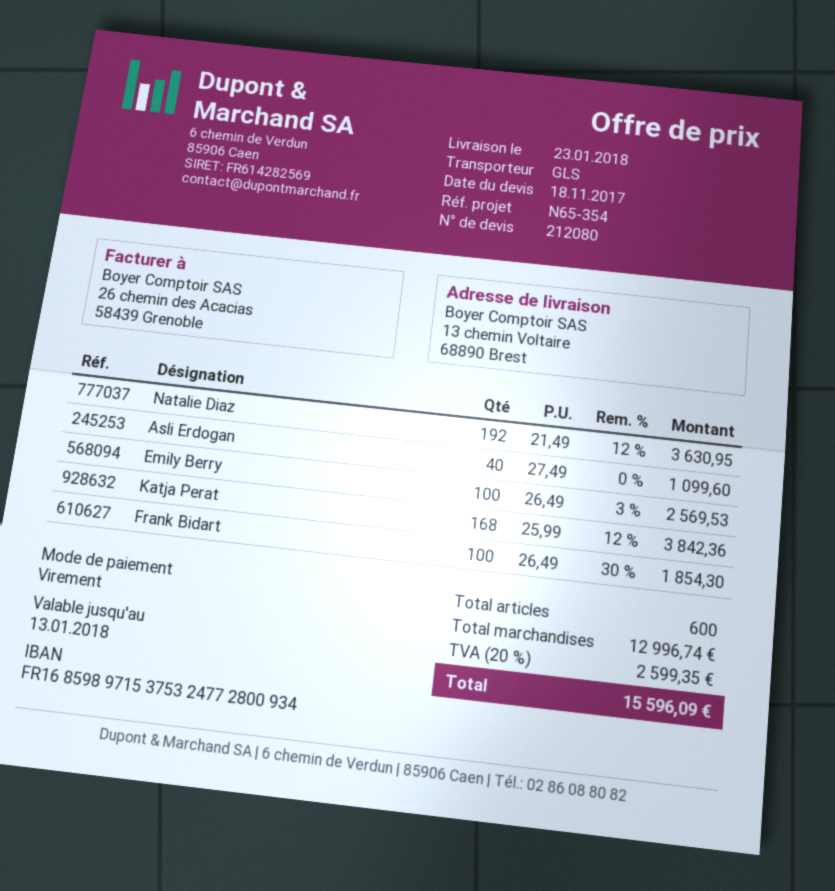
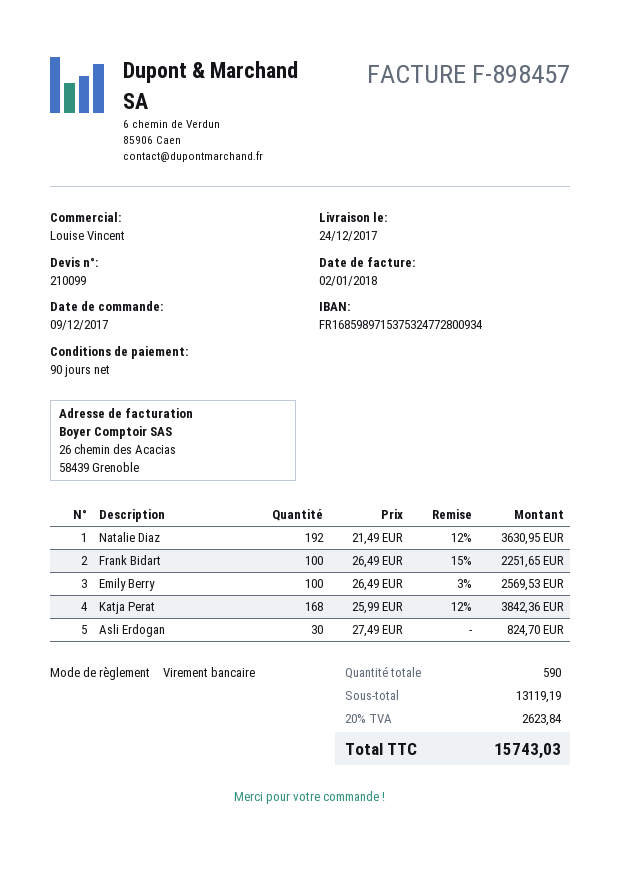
quote number: 212080 -> 210099
delivery date: 2018-01-23 -> 2017-12-24
Asli Erdogan: 40 x 27.49 = 1099.60 -> 30 x 27.49 = 824.70
Frank Bidart: 100 x 26.49 - 30% = 1854.30 -> 100 x 26.49 - 15% = 2251.65
total quantity: 600 -> 590
subtotal: 12996.74 -> 13119.19
tax: 20% = 2599.35 -> 20% = 2623.84
total: 15596.09 -> 15743.03

